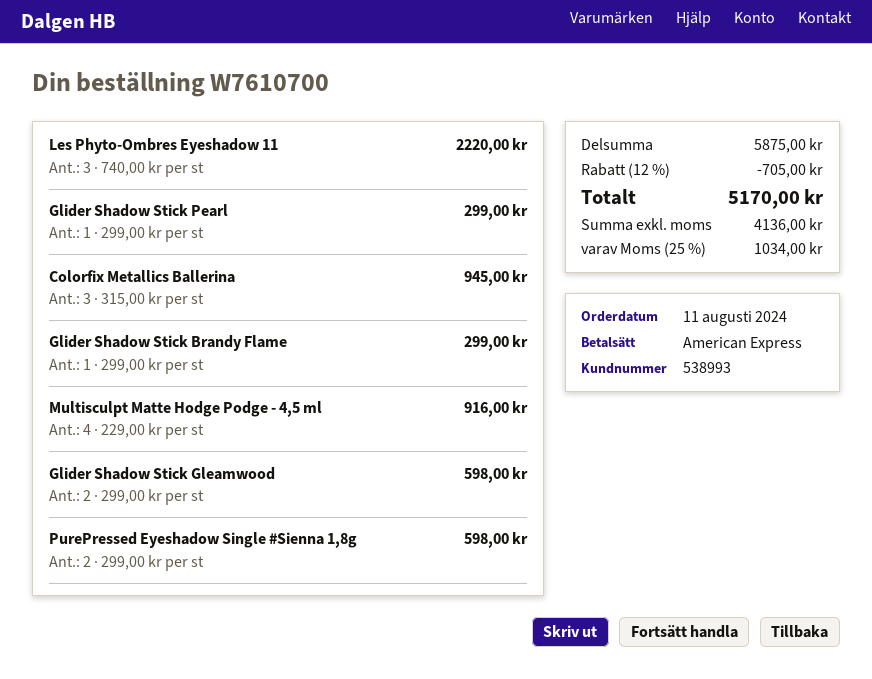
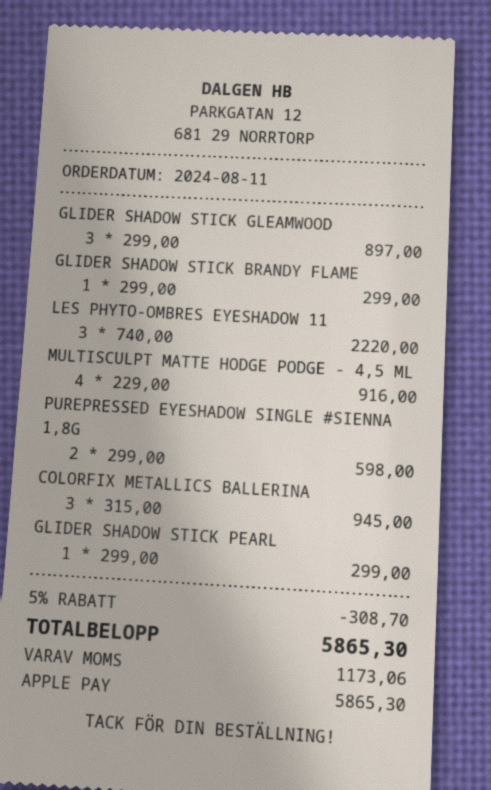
payment method: American Express -> Apple Pay
Glider Shadow Stick Gleamwood: 2 x 299.00 = 598.00 -> 3 x 299.00 = 897.00
discount: 12% = 705.00 -> 5% = 308.70
tax: 1034.00 -> 1173.06
total: 5170.00 -> 5865.30

